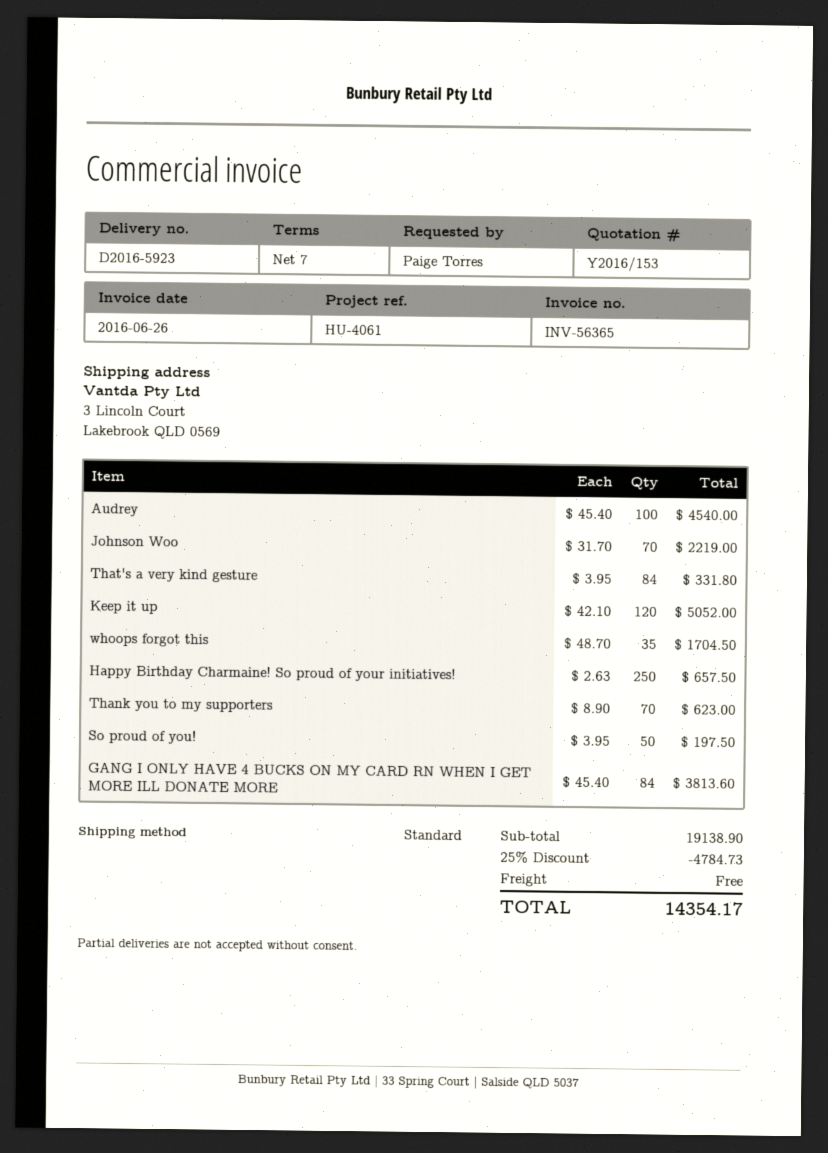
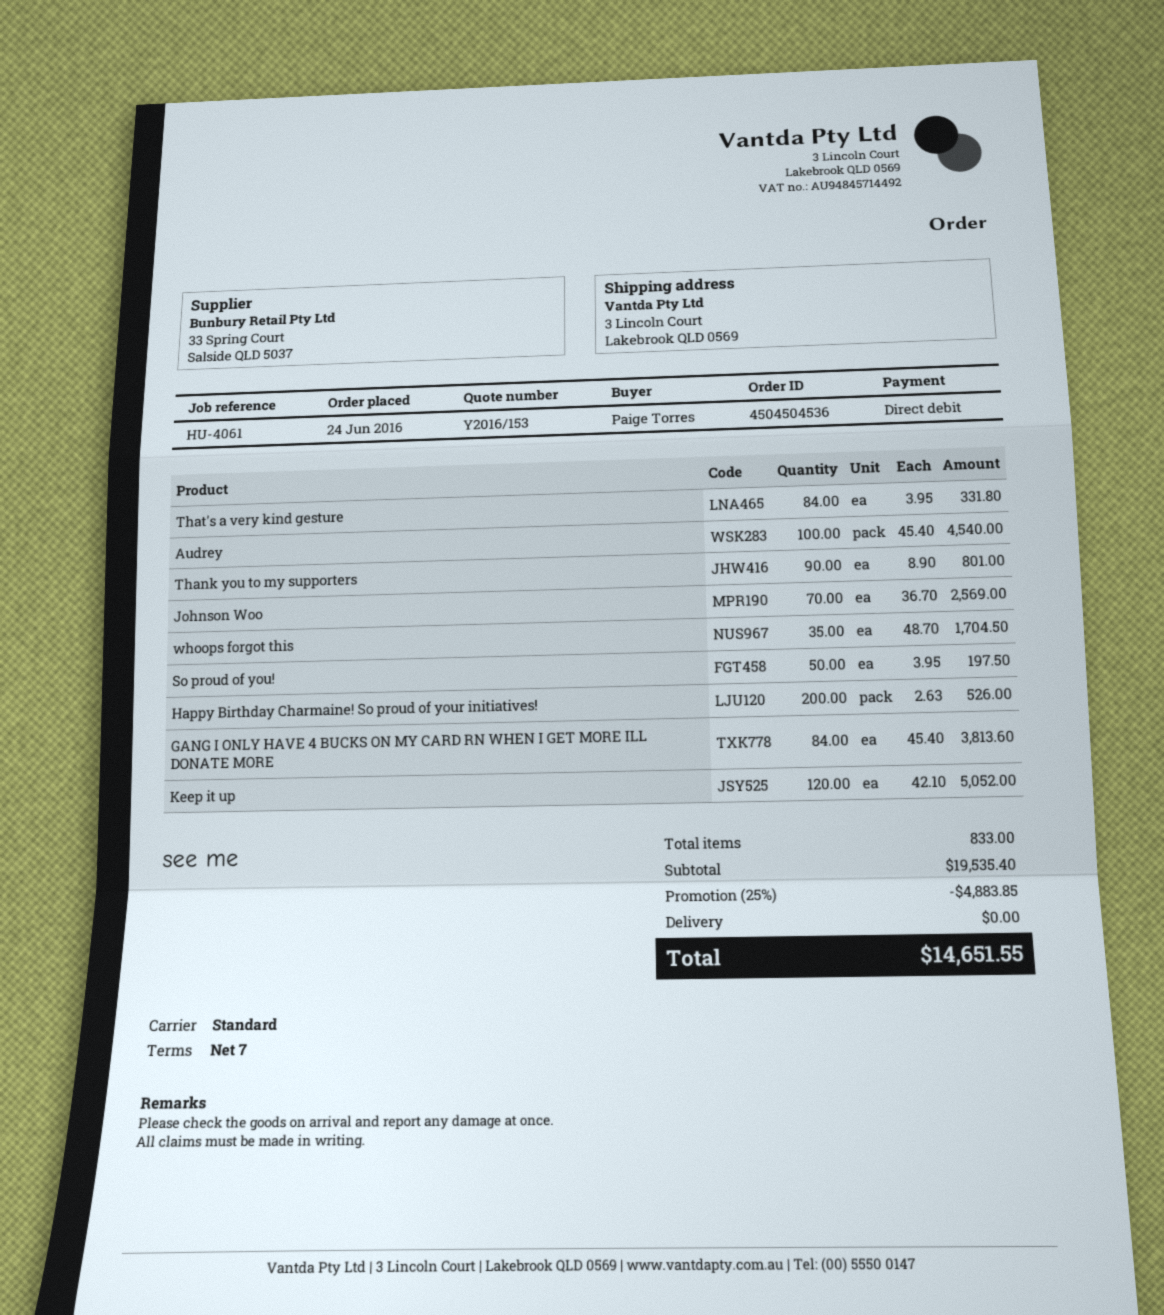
Johnson Woo: 70 x 31.70 = 2219.00 -> 70 x 36.70 = 2569.00
Happy Birthday Charmaine! So proud of your initiatives!: 250 x 2.63 = 657.50 -> 200 x 2.63 = 526.00
Thank you to my supporters: 70 x 8.90 = 623.00 -> 90 x 8.90 = 801.00
subtotal: 19138.90 -> 19535.40
discount: 25% = 4784.73 -> 25% = 4883.85
total: 14354.17 -> 14651.55

